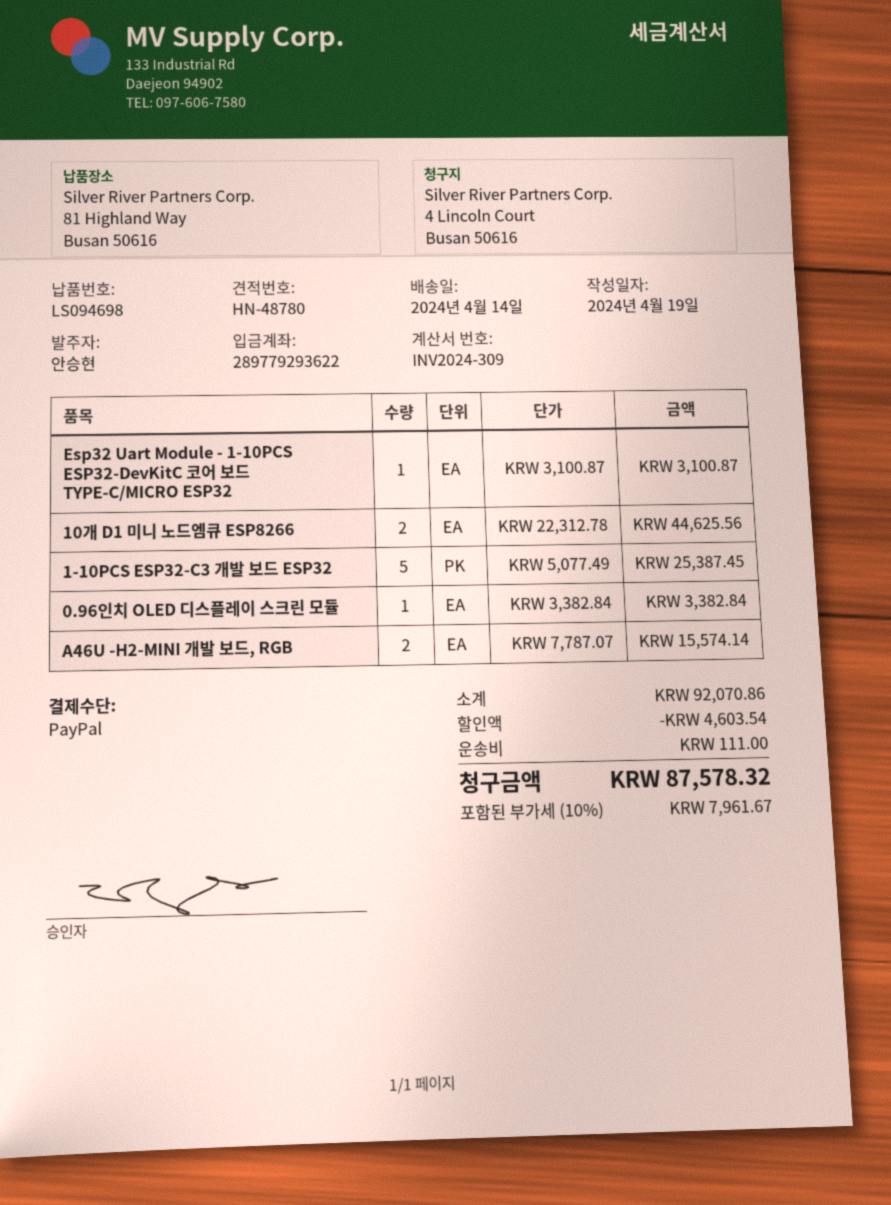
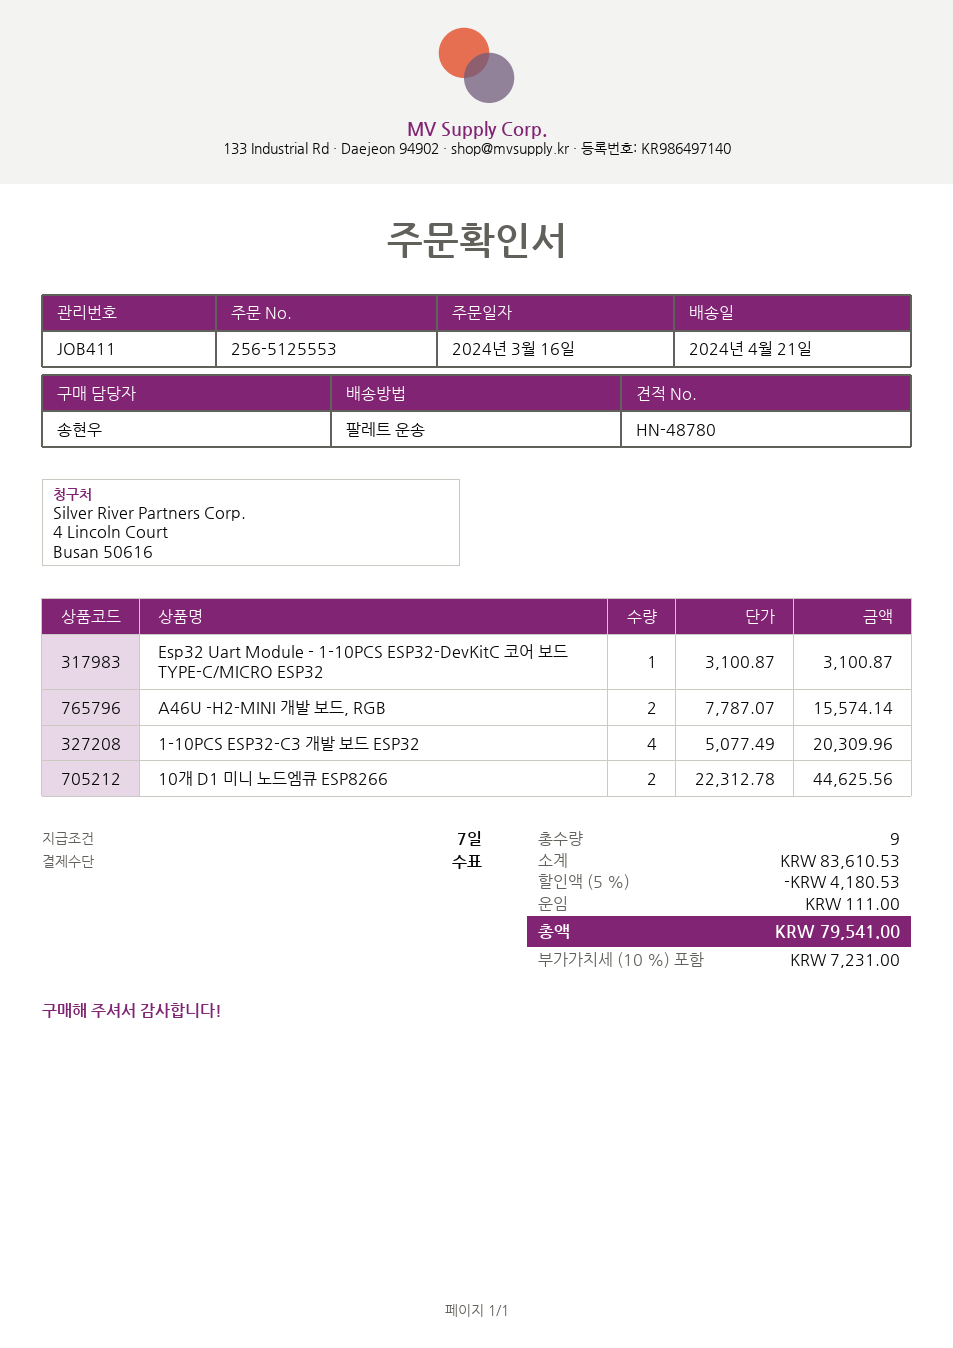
delivery date: 2024-04-14 -> 2024-04-21
ordered by: 안승현 -> 송현우
payment method: PayPal -> cheque
1-10PCS ESP32-C3 개발 보드 ESP32: 5 x 5077.49 = 25387.45 -> 4 x 5077.49 = 20309.96
0.96인치 OLED 디스플레이 스크린 모듈: 1 x 3382.84 = 3382.84 -> none
subtotal: 92070.86 -> 83610.53
discount: 4603.54 -> 4180.53
tax: 10% = 7961.67 -> 10% = 7231.00
total: 87578.32 -> 79541.00

